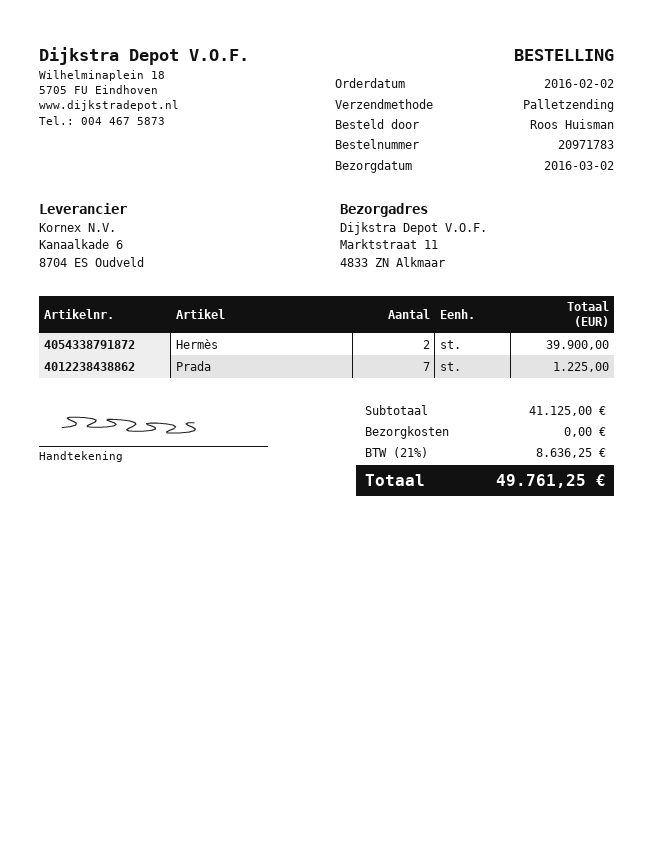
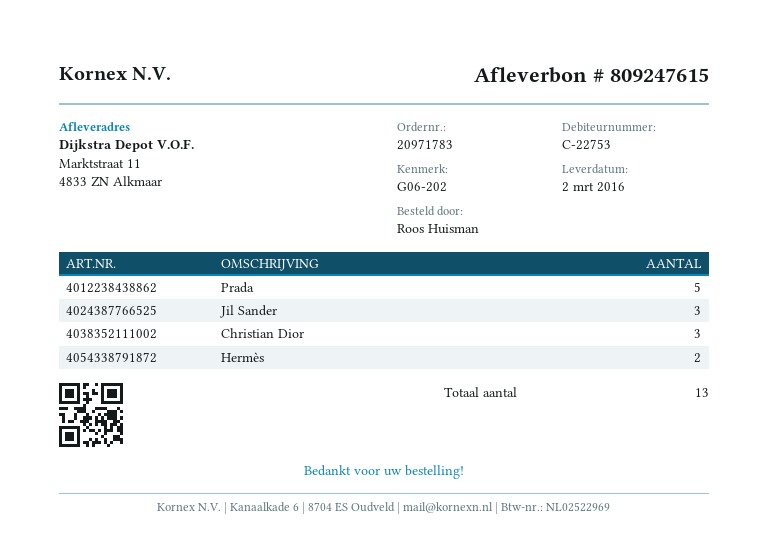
Prada: 7 -> 5
Jil Sander: none -> 3
Christian Dior: none -> 3

